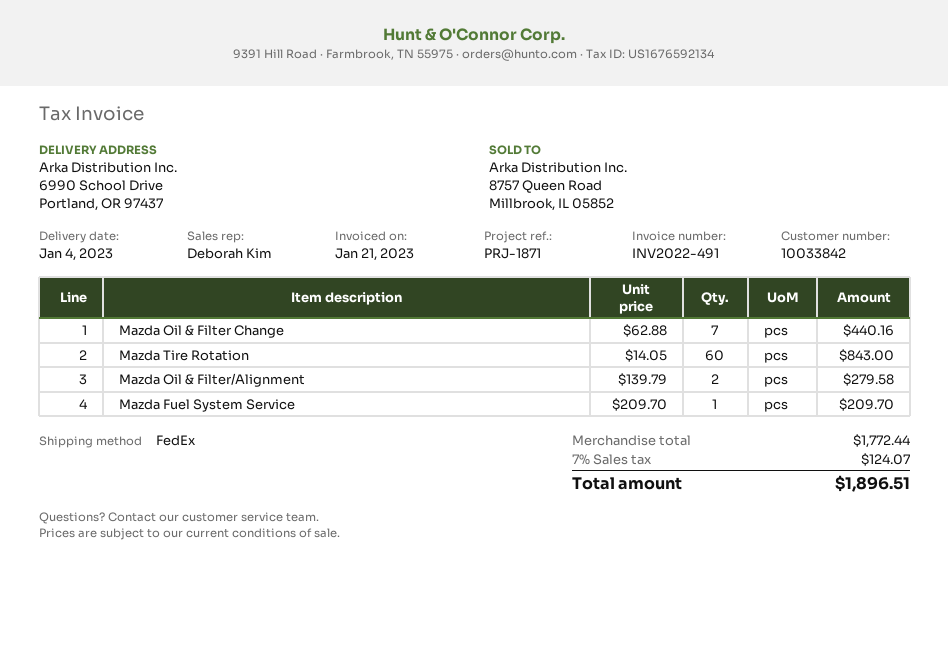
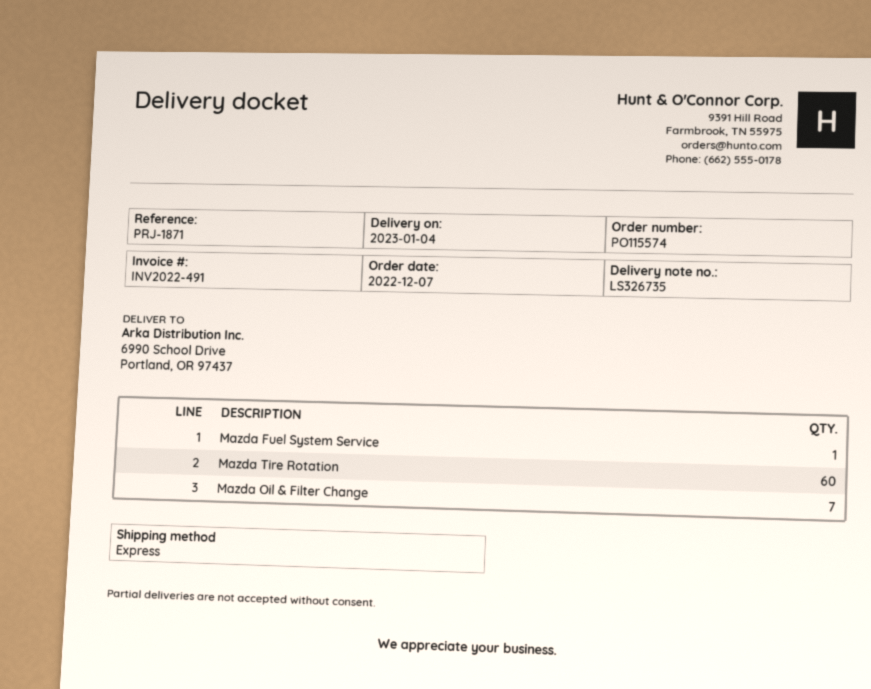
shipping method: FedEx -> express
Mazda Oil & Filter/Alignment: 2 -> none

